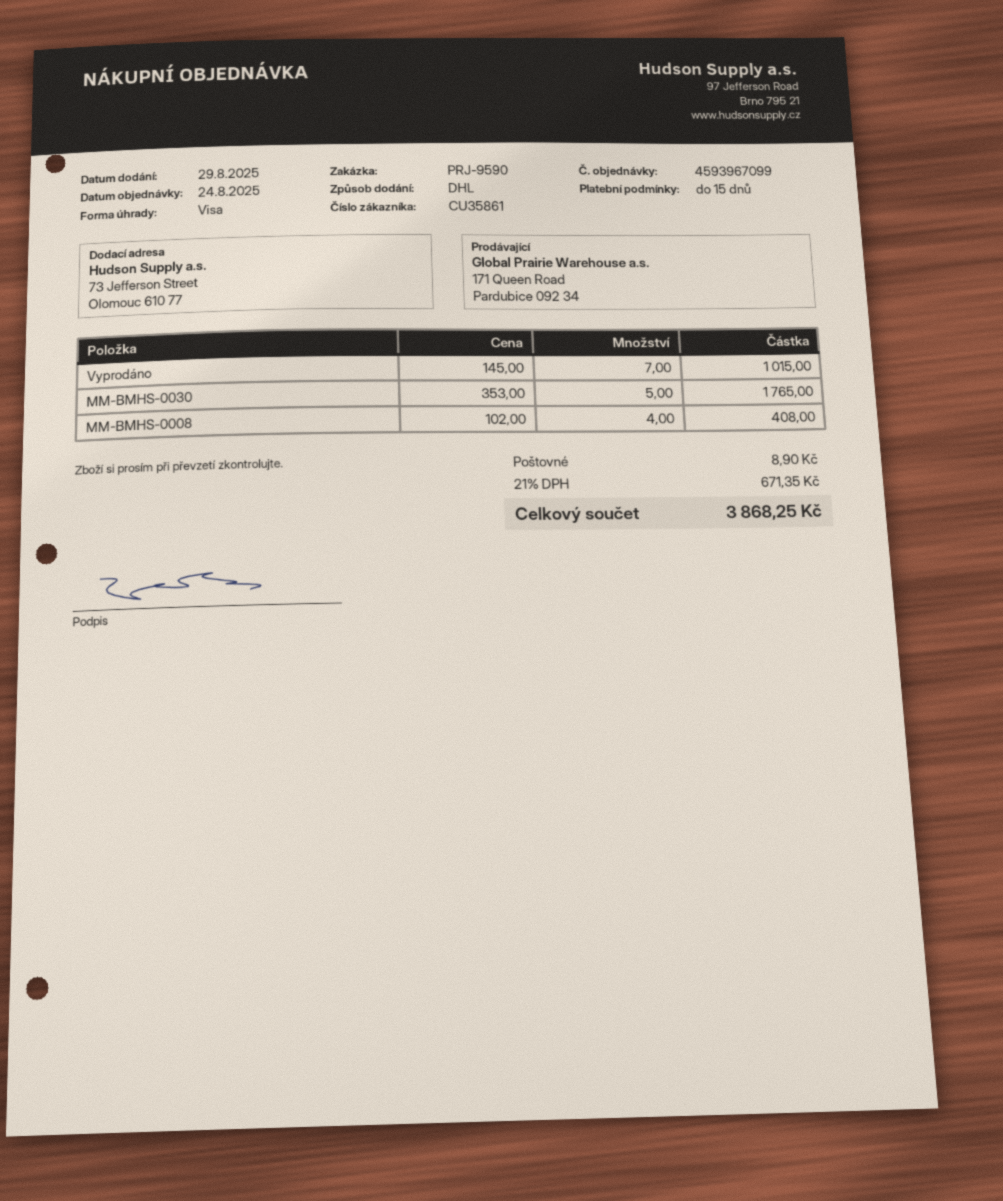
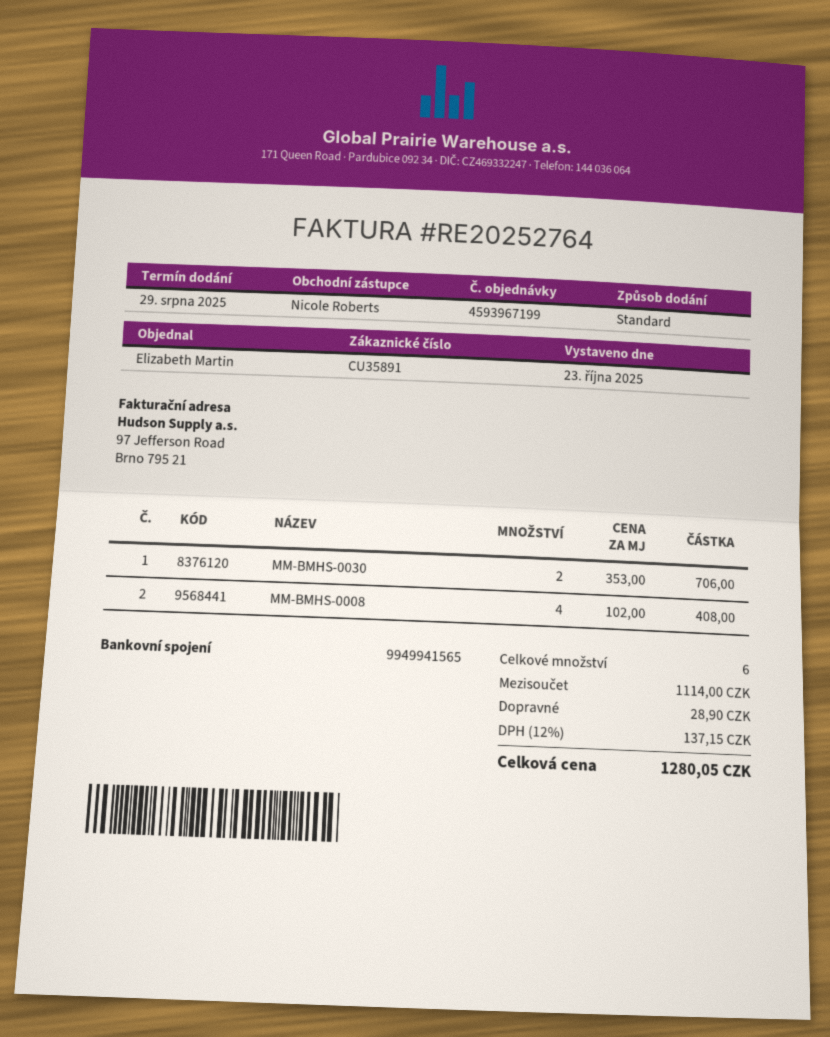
order number: 4593967099 -> 4593967199
customer number: CU35861 -> CU35891
shipping method: DHL -> standard
Vyprodáno: 7 x 145.00 = 1015.00 -> none
MM-BMHS-0030: 5 x 353.00 = 1765.00 -> 2 x 353.00 = 706.00
shipping: 8.90 -> 28.90
tax: 21% = 671.35 -> 12% = 137.15
total: 3868.25 -> 1280.05

